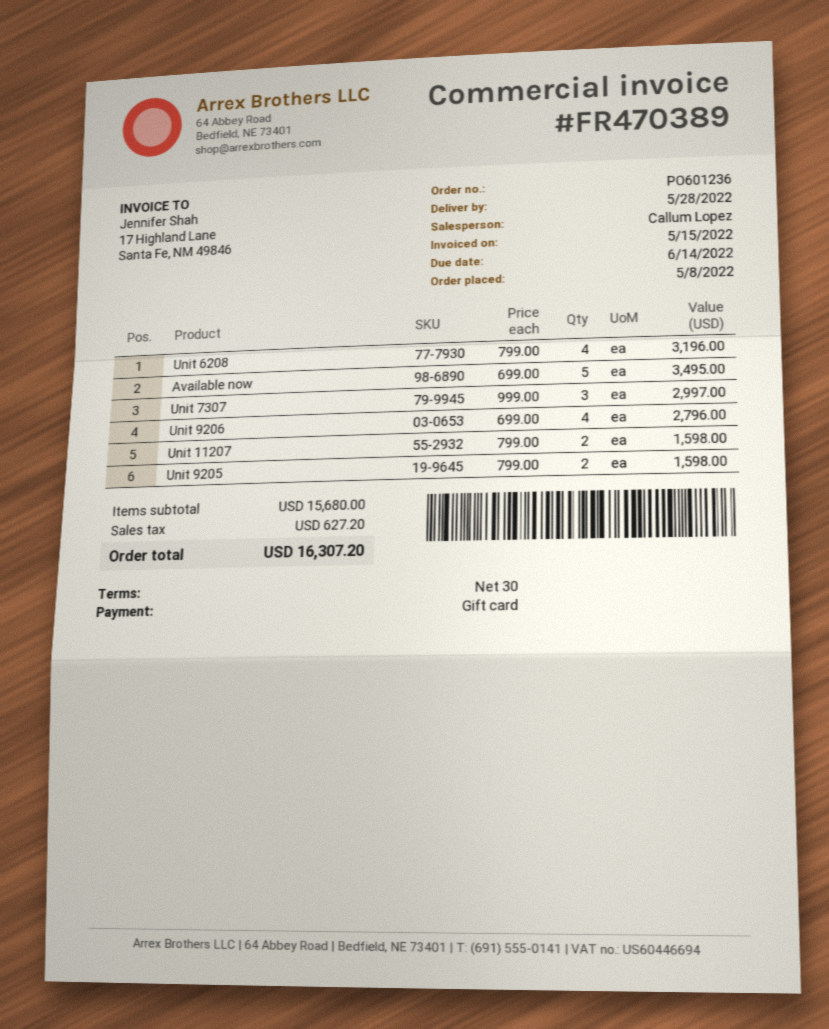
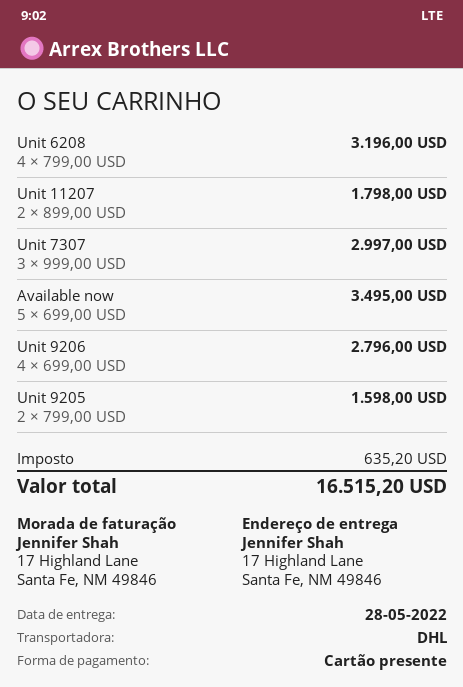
Unit 11207: 2 x 799.00 = 1598.00 -> 2 x 899.00 = 1798.00
tax: 627.20 -> 635.20
total: 16307.20 -> 16515.20

